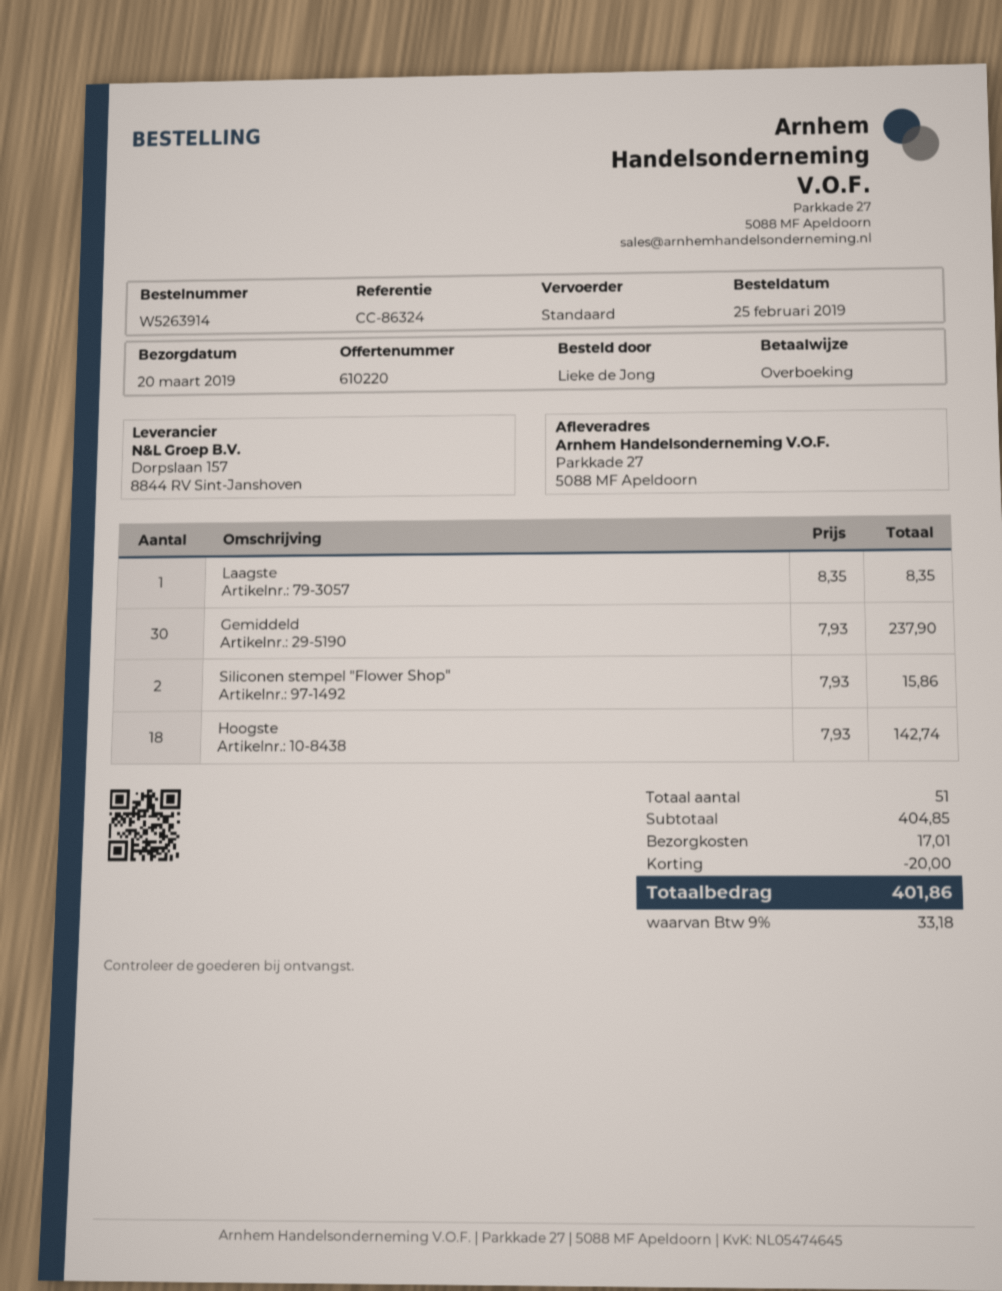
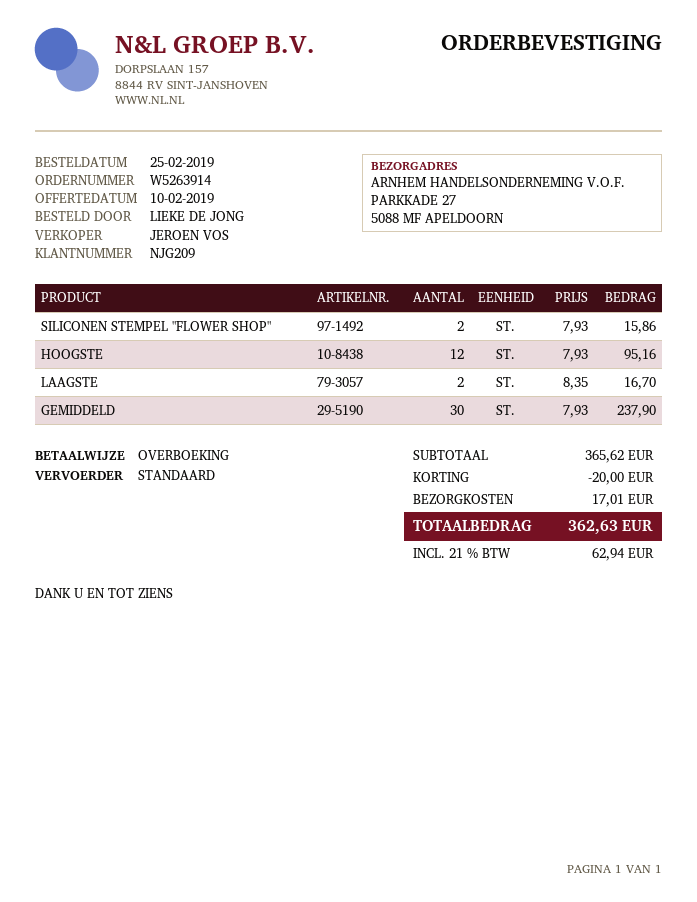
Laagste: 1 x 8.35 = 8.35 -> 2 x 8.35 = 16.70
Hoogste: 18 x 7.93 = 142.74 -> 12 x 7.93 = 95.16
subtotal: 404.85 -> 365.62
tax: 9% = 33.18 -> 21% = 62.94
total: 401.86 -> 362.63

